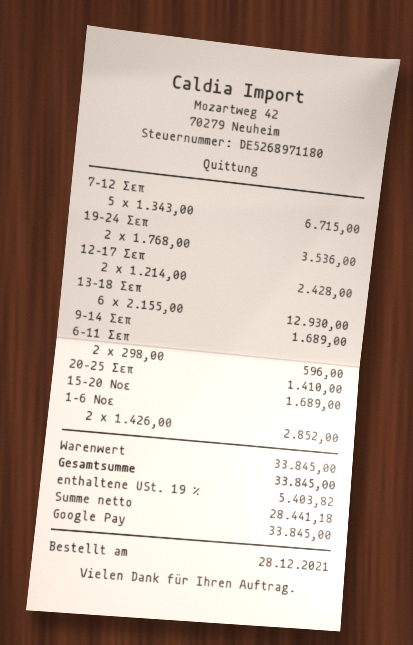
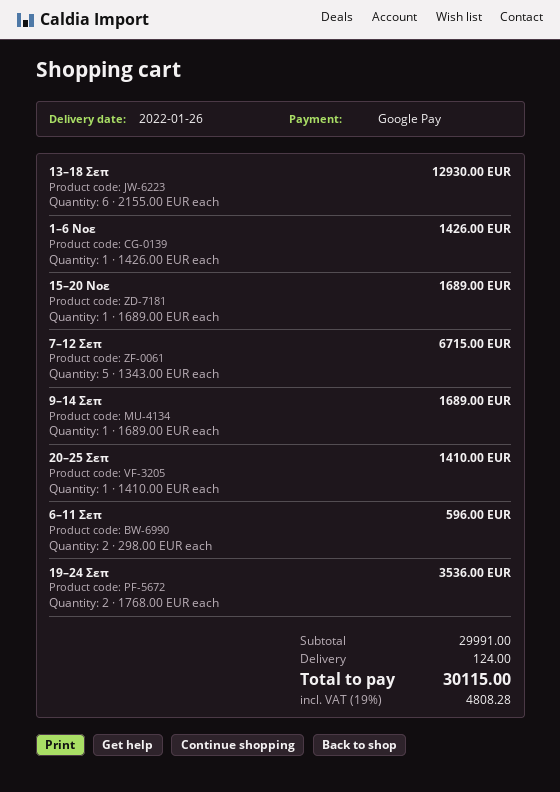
12–17 Σεπ: 2 x 1214.00 = 2428.00 -> none
1–6 Νοε: 2 x 1426.00 = 2852.00 -> 1 x 1426.00 = 1426.00
subtotal: 33845.00 -> 29991.00
shipping: none -> 124.00
tax: 19% = 5403.82 -> 19% = 4808.28
total: 33845.00 -> 30115.00

